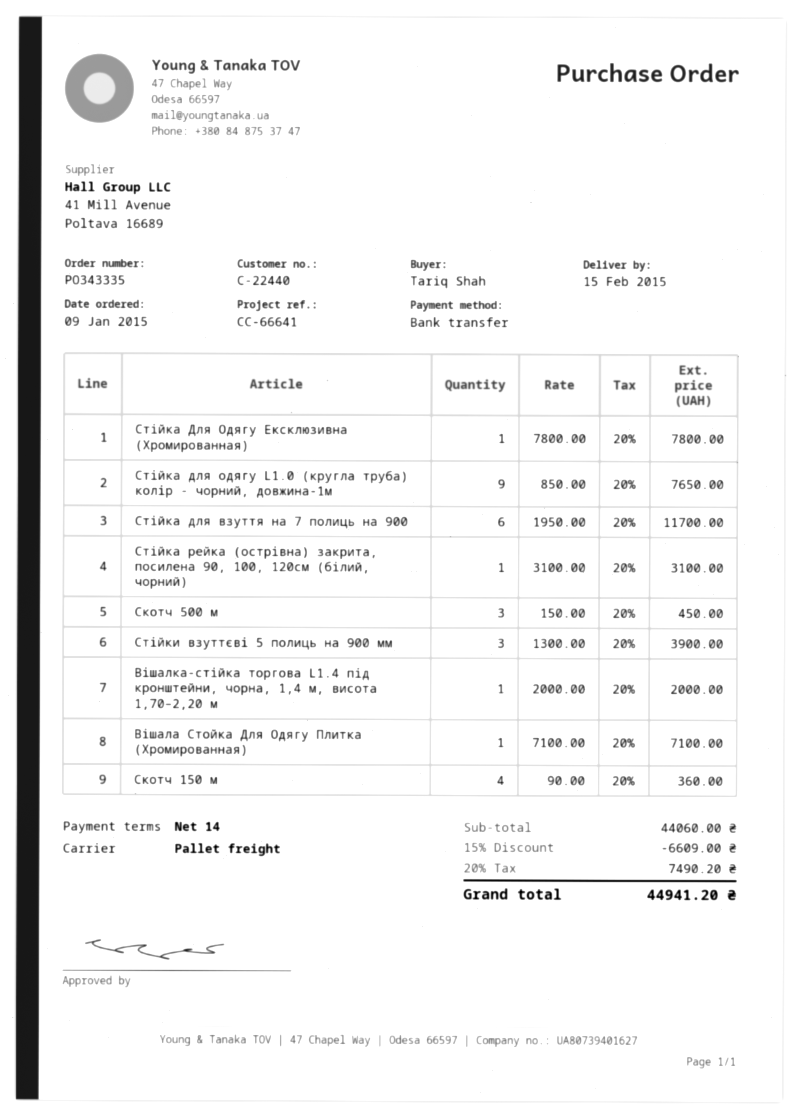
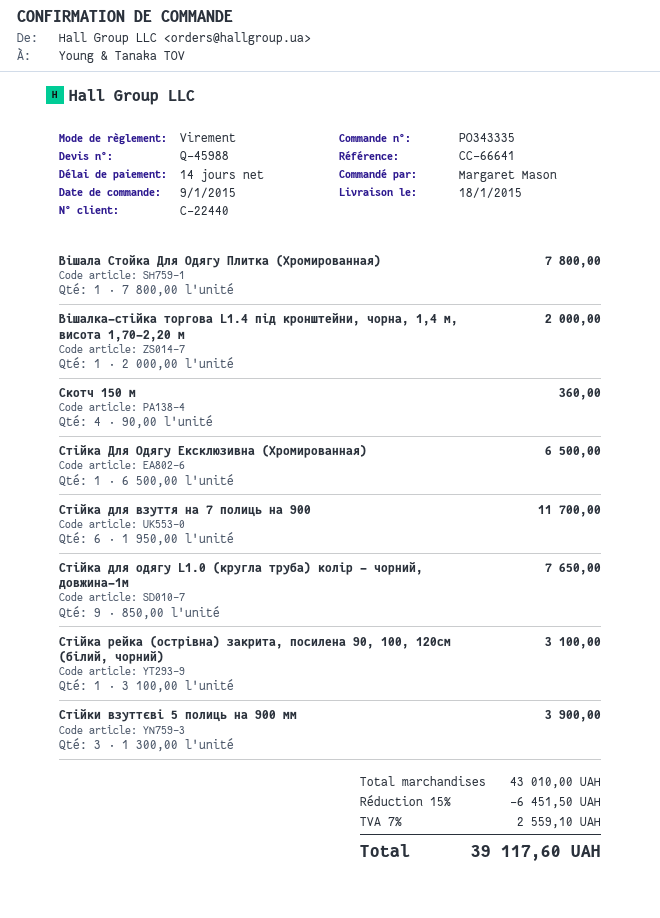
delivery date: 2015-02-15 -> 2015-01-18
ordered by: Tariq Shah -> Margaret Mason
Стійка Для Одягу Ексклюзивна (Хромированная): 1 x 7800.00 = 7800.00 -> 1 x 6500.00 = 6500.00
Скотч 500 м: 3 x 150.00 = 450.00 -> none
Вішала Стойка Для Одягу Плитка (Хромированная): 1 x 7100.00 = 7100.00 -> 1 x 7800.00 = 7800.00
subtotal: 44060.00 -> 43010.00
discount: 15% = 6609.00 -> 15% = 6451.50
tax: 20% = 7490.20 -> 7% = 2559.10
total: 44941.20 -> 39117.60

